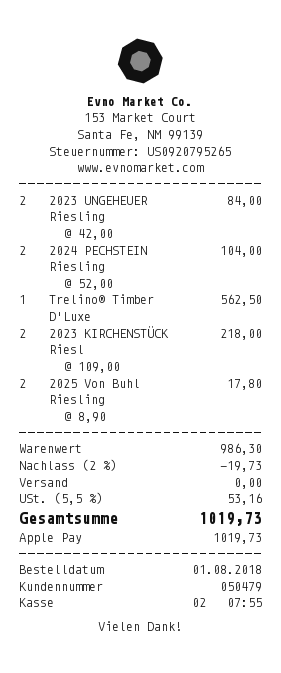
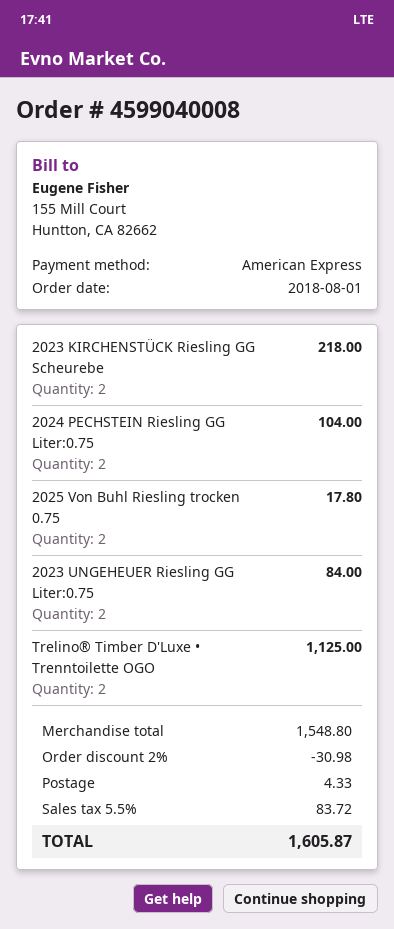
payment method: Apple Pay -> American Express
Trelino® Timber D'Luxe: 1 for 562.50 -> 2 for 1125.00
subtotal: 986.30 -> 1548.80
discount: 2% = 19.73 -> 2% = 30.98
shipping: 0.00 -> 4.33
tax: 5.5% = 53.16 -> 5.5% = 83.72
total: 1019.73 -> 1605.87

